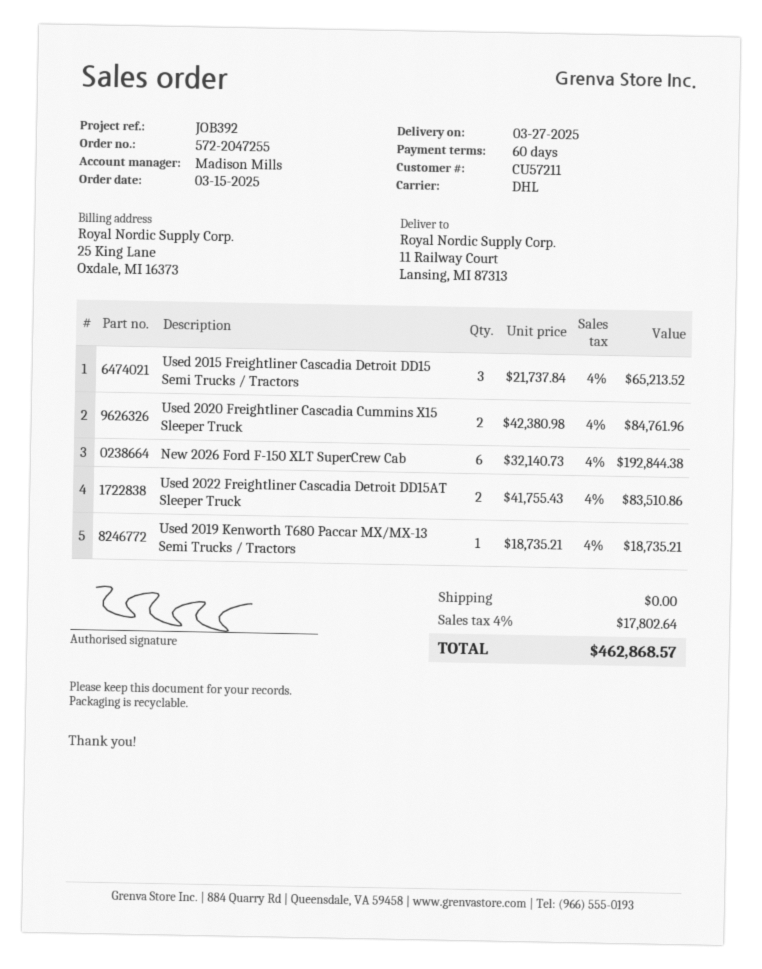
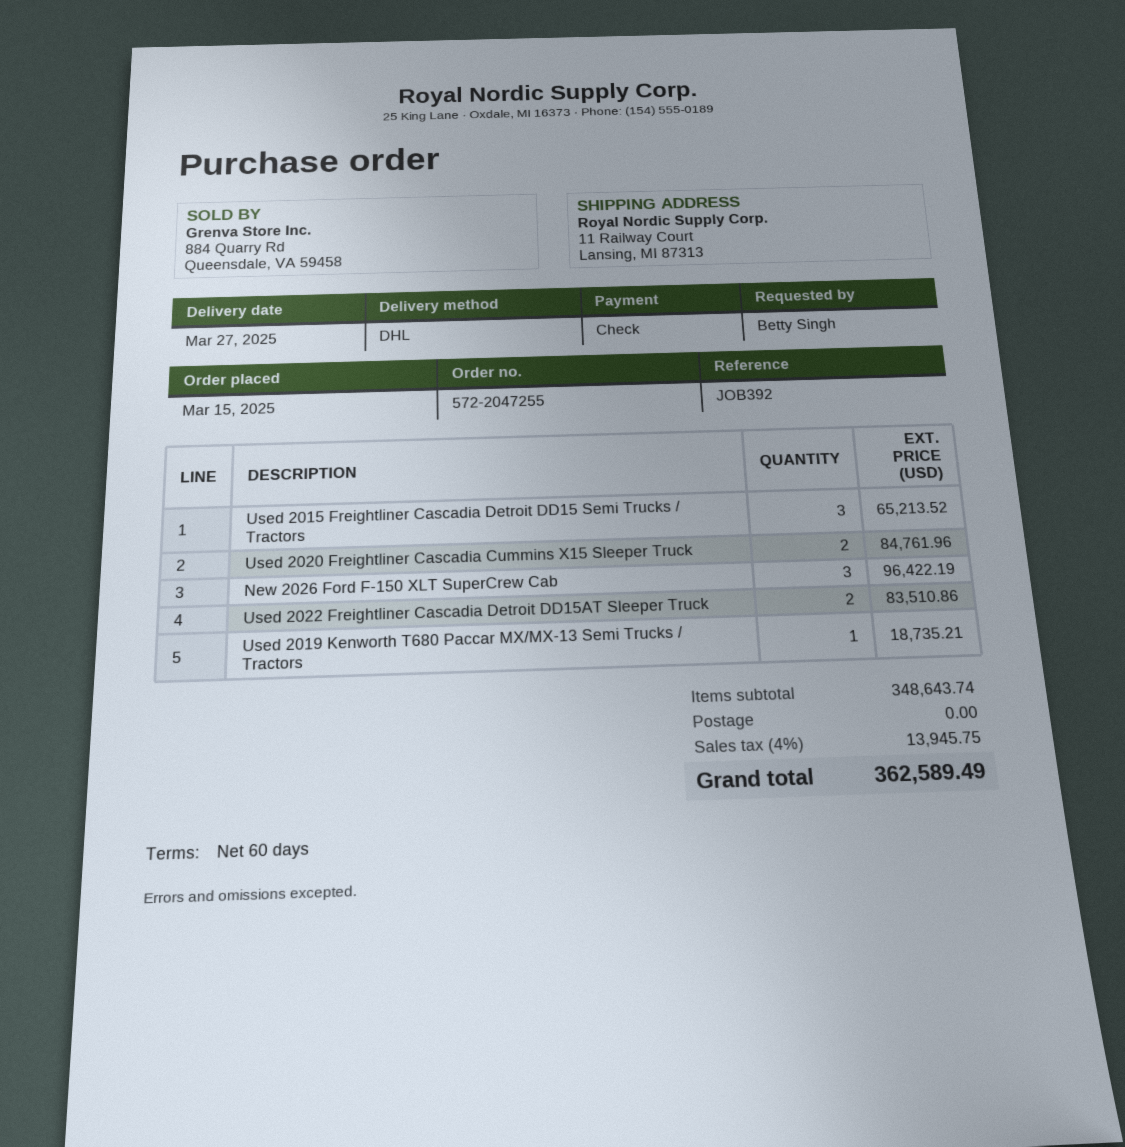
New 2026 Ford F-150 XLT SuperCrew Cab: 6 for 192844.38 -> 3 for 96422.19
tax: 4% = 17802.64 -> 4% = 13945.75
total: 462868.57 -> 362589.49

